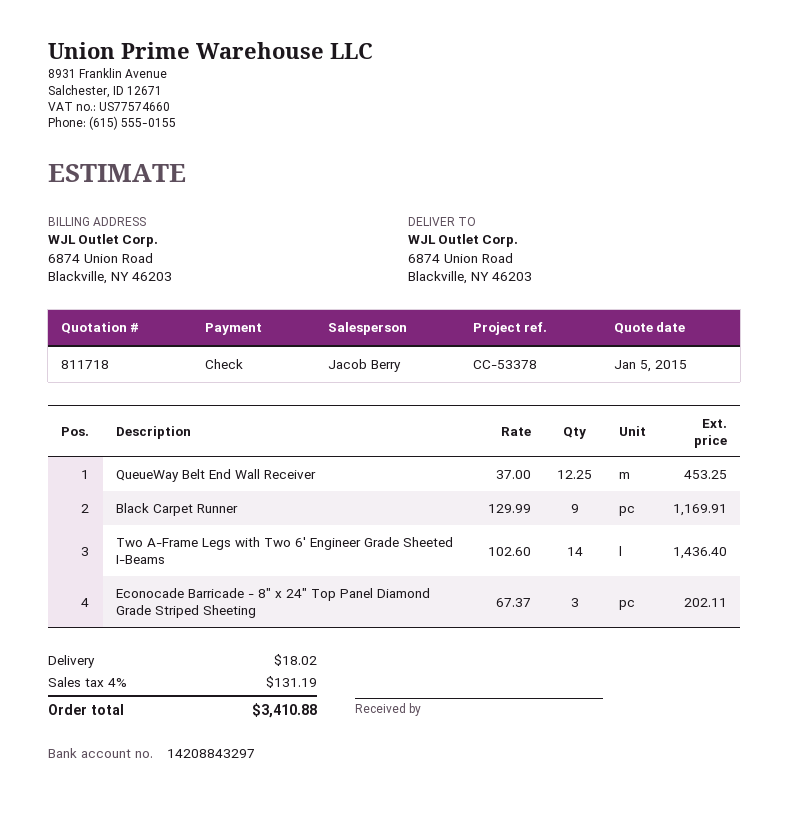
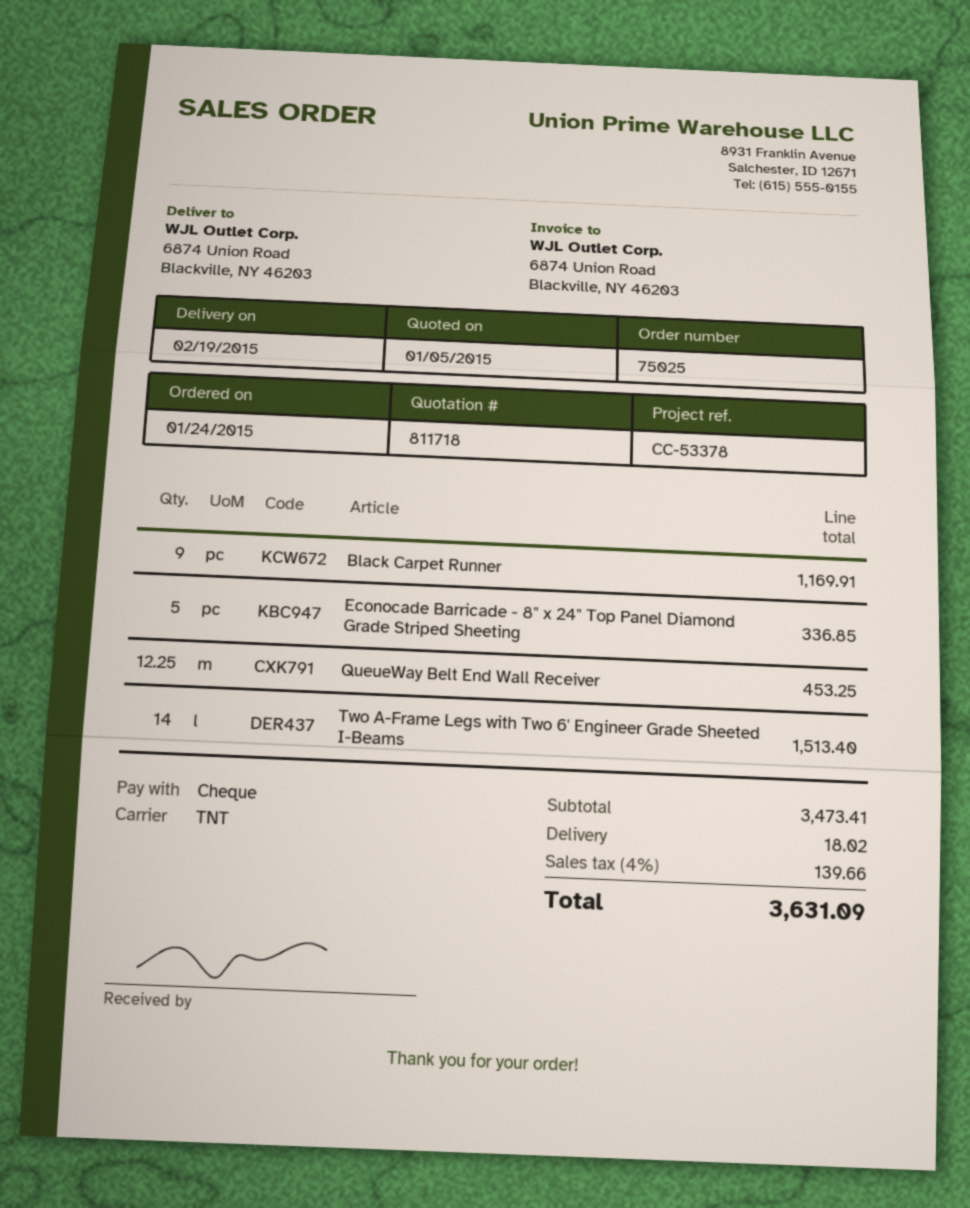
Two A-Frame Legs with Two 6' Engineer Grade Sheeted I-Beams: 14 for 1436.40 -> 14 for 1513.40
Econocade Barricade - 8" x 24" Top Panel Diamond Grade Striped Sheeting: 3 for 202.11 -> 5 for 336.85
tax: 4% = 131.19 -> 4% = 139.66
total: 3410.88 -> 3631.09

